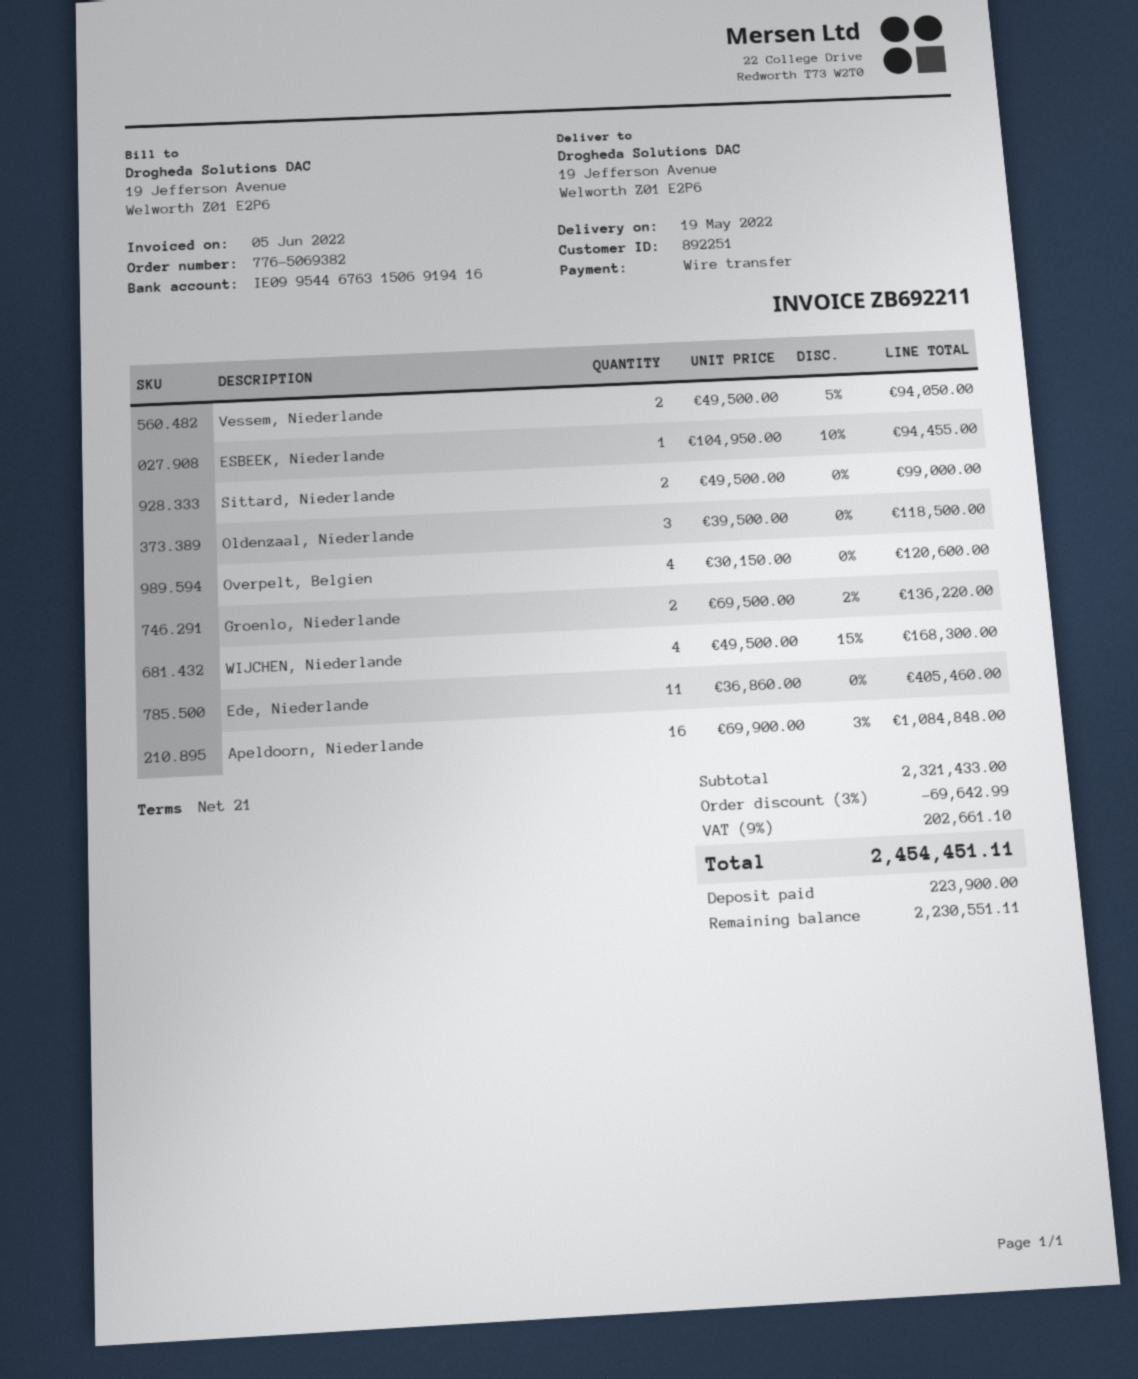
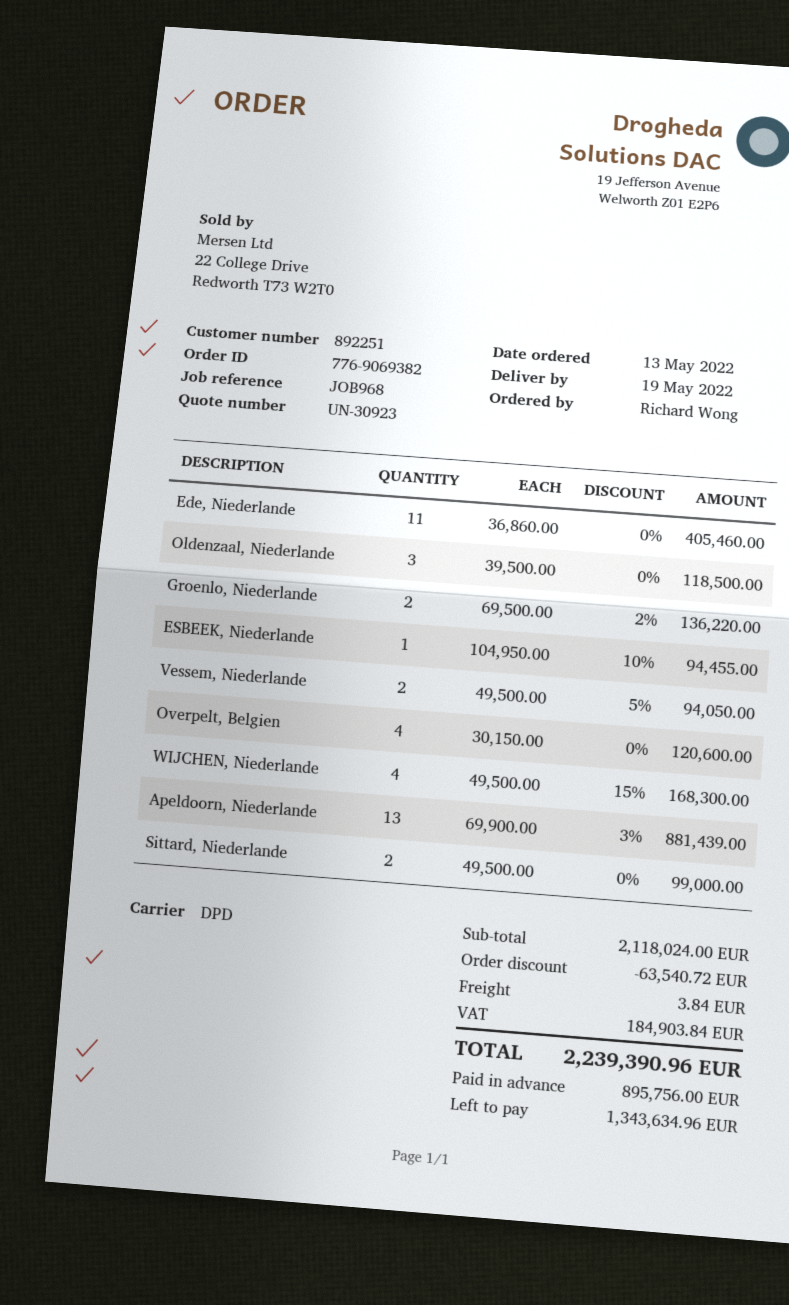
order number: 776-5069382 -> 776-9069382
Apeldoorn, Niederlande: 16 x 69900.00 - 3% = 1084848.00 -> 13 x 69900.00 - 3% = 881439.00
subtotal: 2321433.00 -> 2118024.00
discount: 69642.99 -> 63540.72
shipping: none -> 3.84
tax: 202661.10 -> 184903.84
total: 2454451.11 -> 2239390.96
deposit: 223900.00 -> 895756.00
balance: 2230551.11 -> 1343634.96

